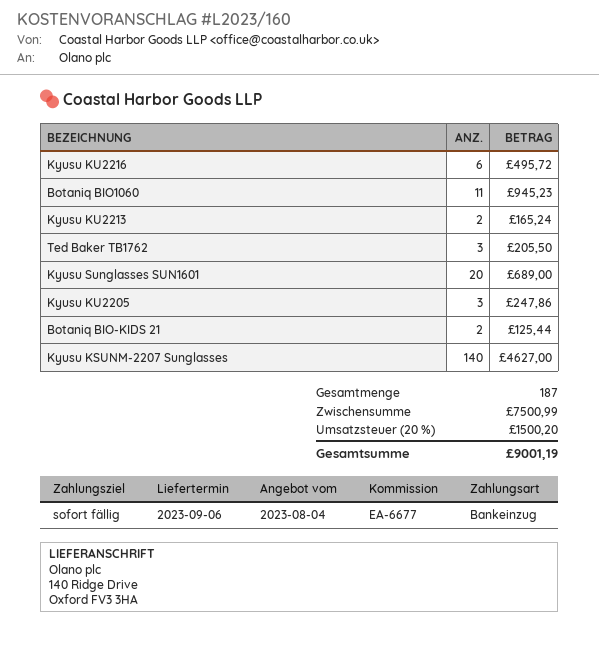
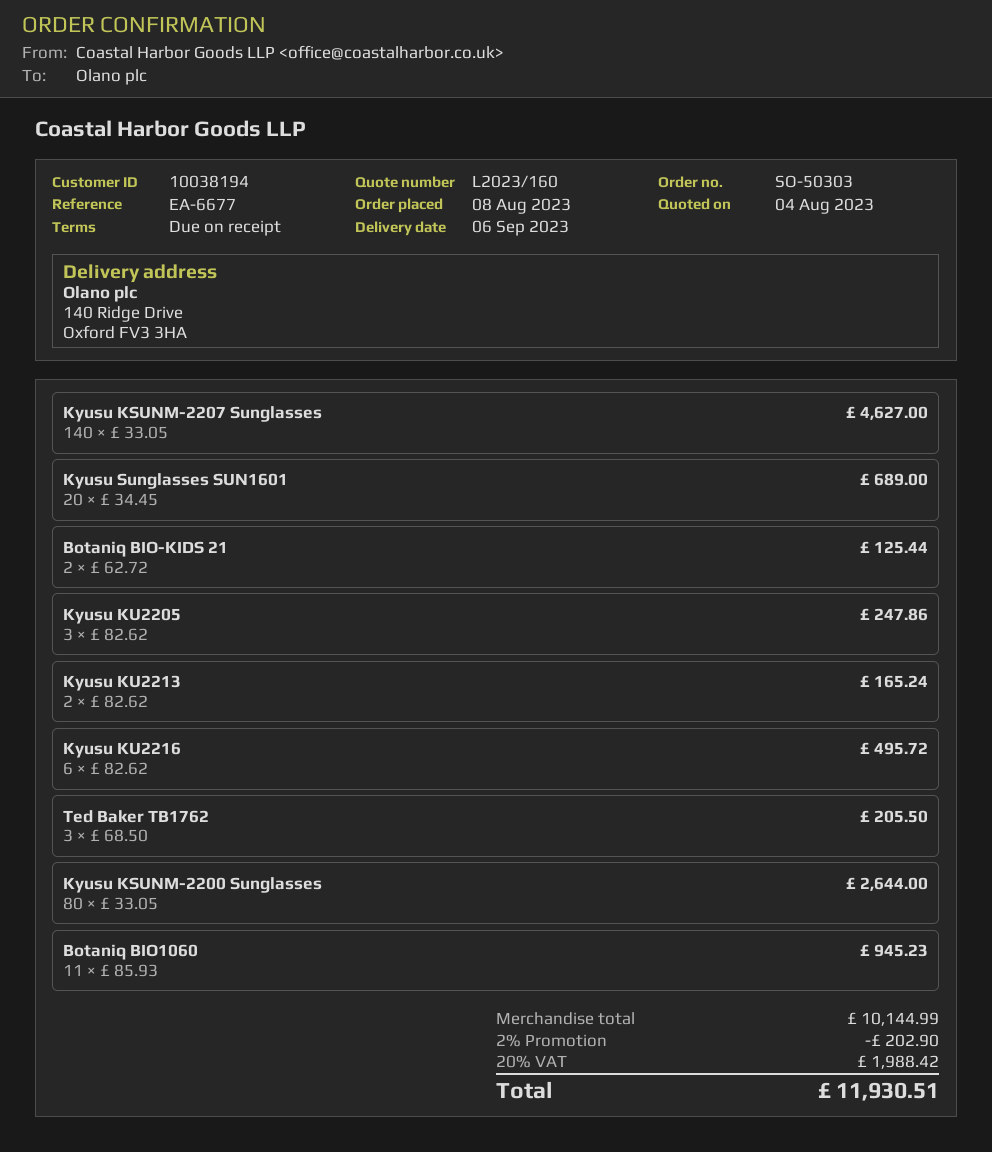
Kyusu KSUNM-2200 Sunglasses: none -> 80 for 2644.00
subtotal: 7500.99 -> 10144.99
discount: none -> 2% = 202.90
tax: 20% = 1500.20 -> 20% = 1988.42
total: 9001.19 -> 11930.51

